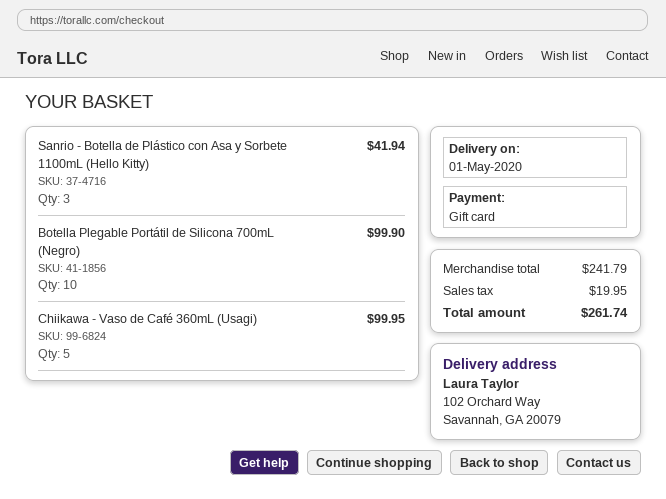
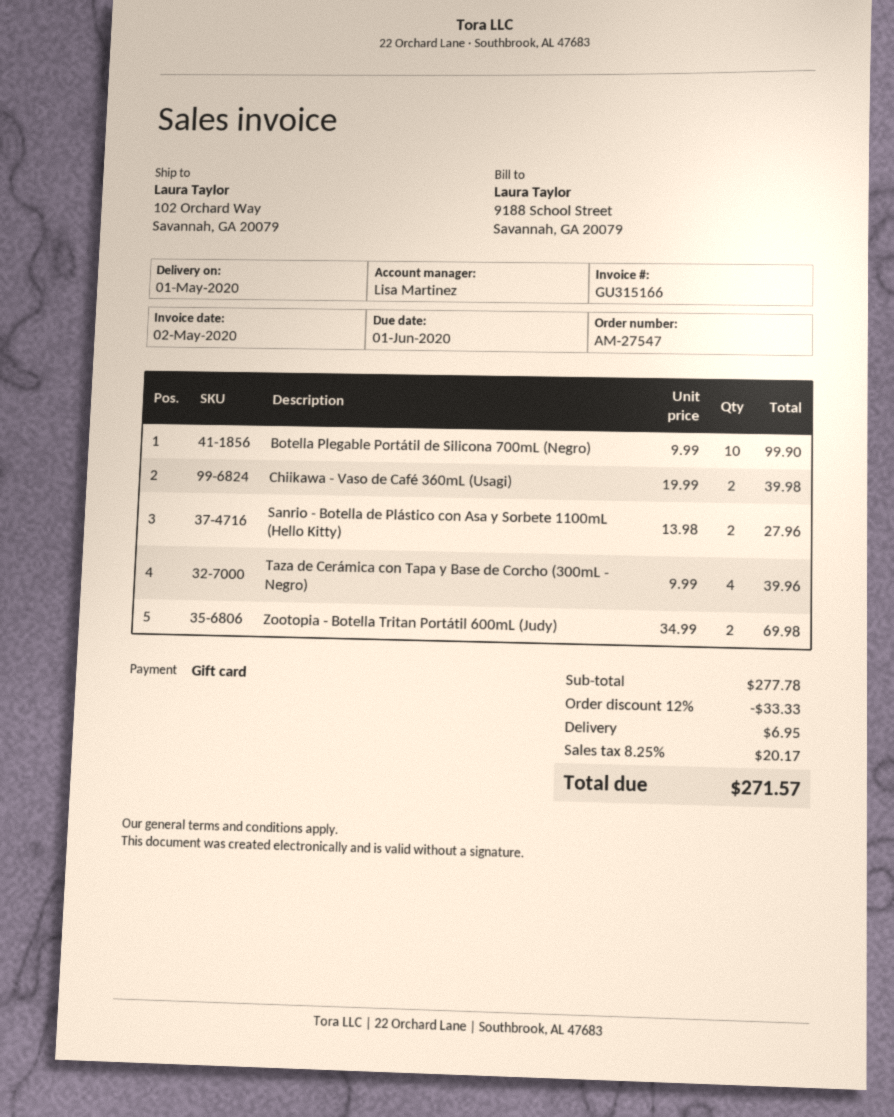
Sanrio - Botella de Plástico con Asa y Sorbete 1100mL (Hello Kitty): 3 for 41.94 -> 2 for 27.96
Chiikawa - Vaso de Café 360mL (Usagi): 5 for 99.95 -> 2 for 39.98
Taza de Cerámica con Tapa y Base de Corcho (300mL - Negro): none -> 4 for 39.96
Zootopia - Botella Tritan Portátil 600mL (Judy): none -> 2 for 69.98
subtotal: 241.79 -> 277.78
discount: none -> 12% = 33.33
shipping: none -> 6.95
tax: 19.95 -> 20.17
total: 261.74 -> 271.57

